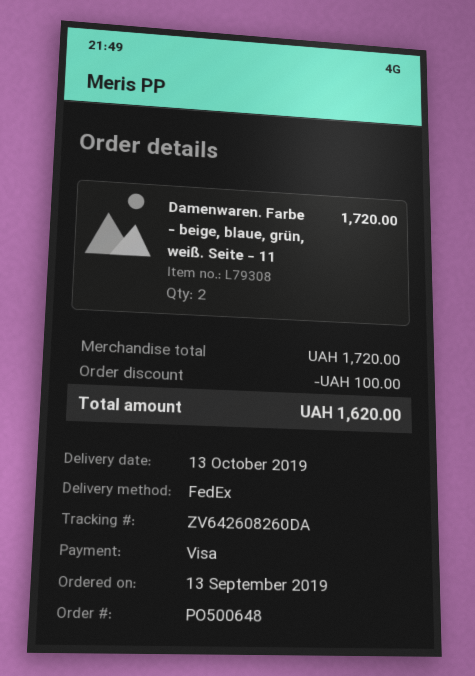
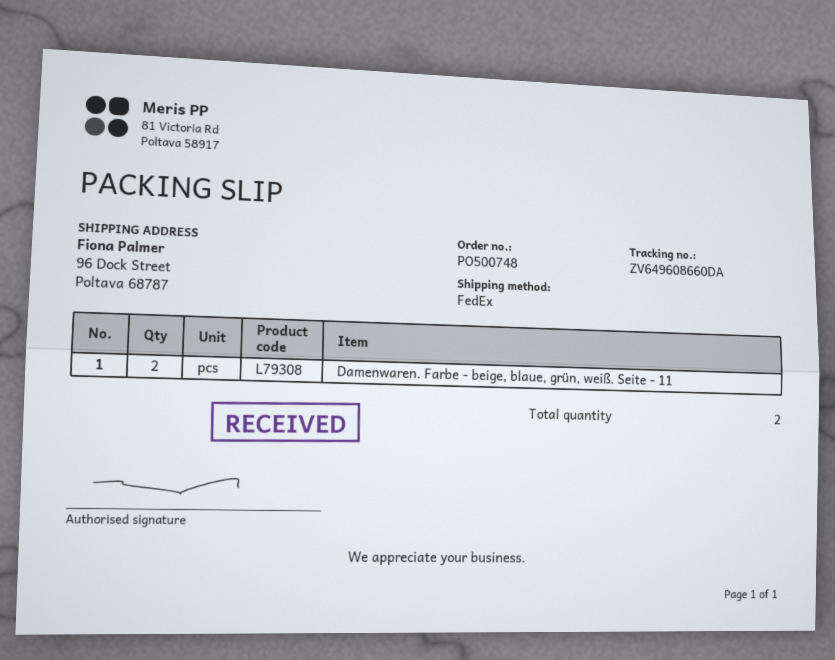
order number: PO500648 -> PO500748
tracking number: ZV642608260DA -> ZV649608660DA

